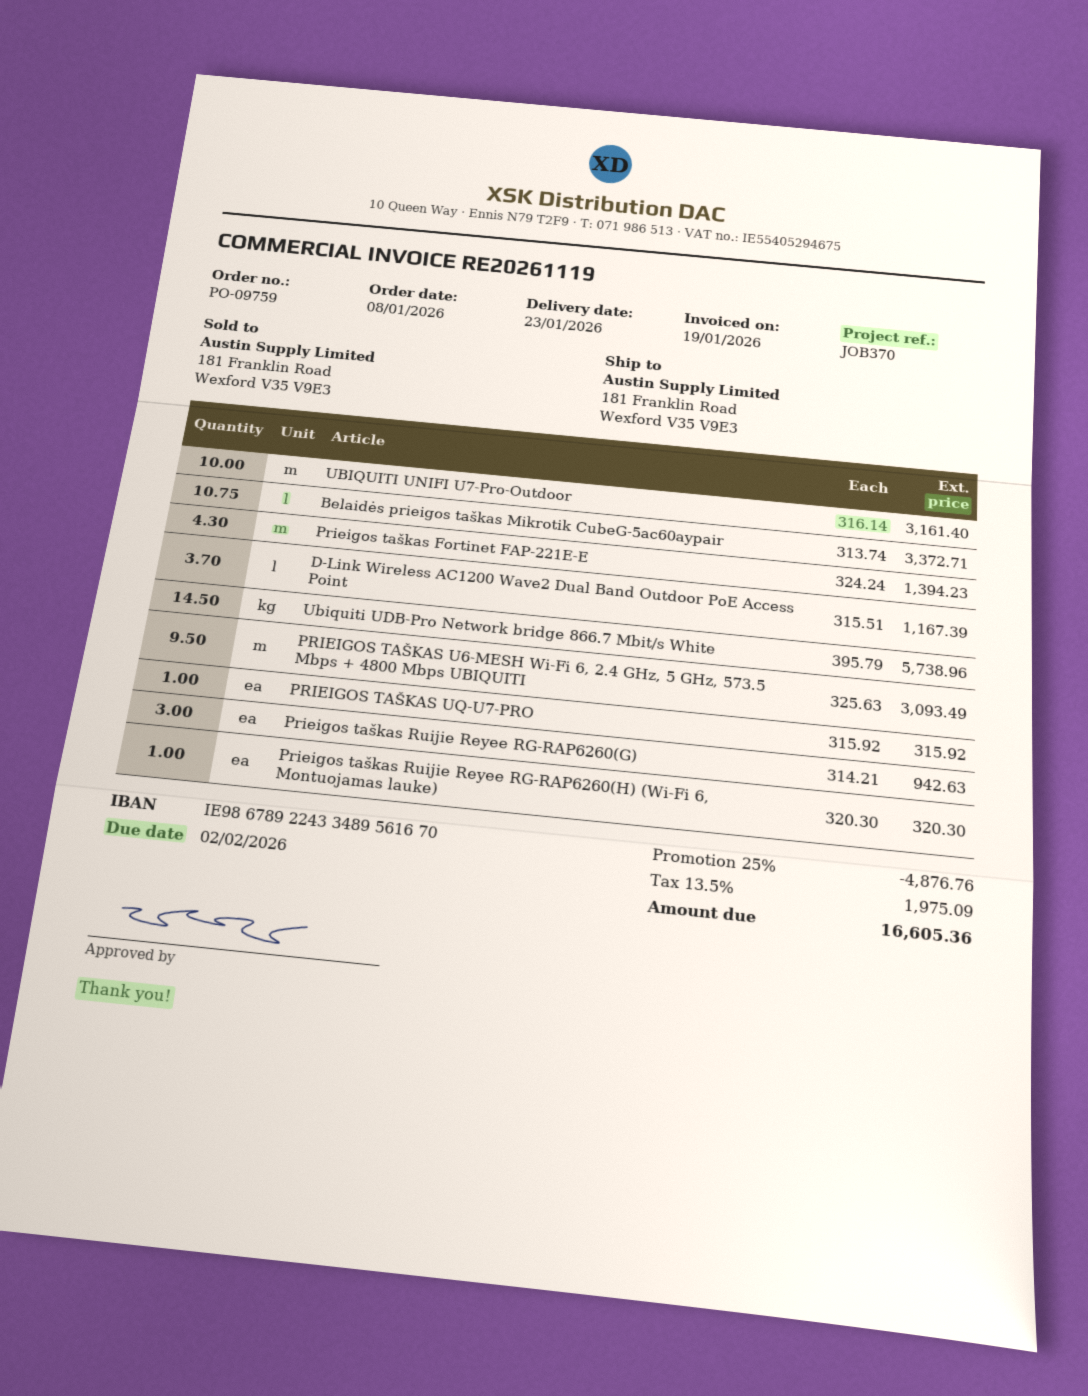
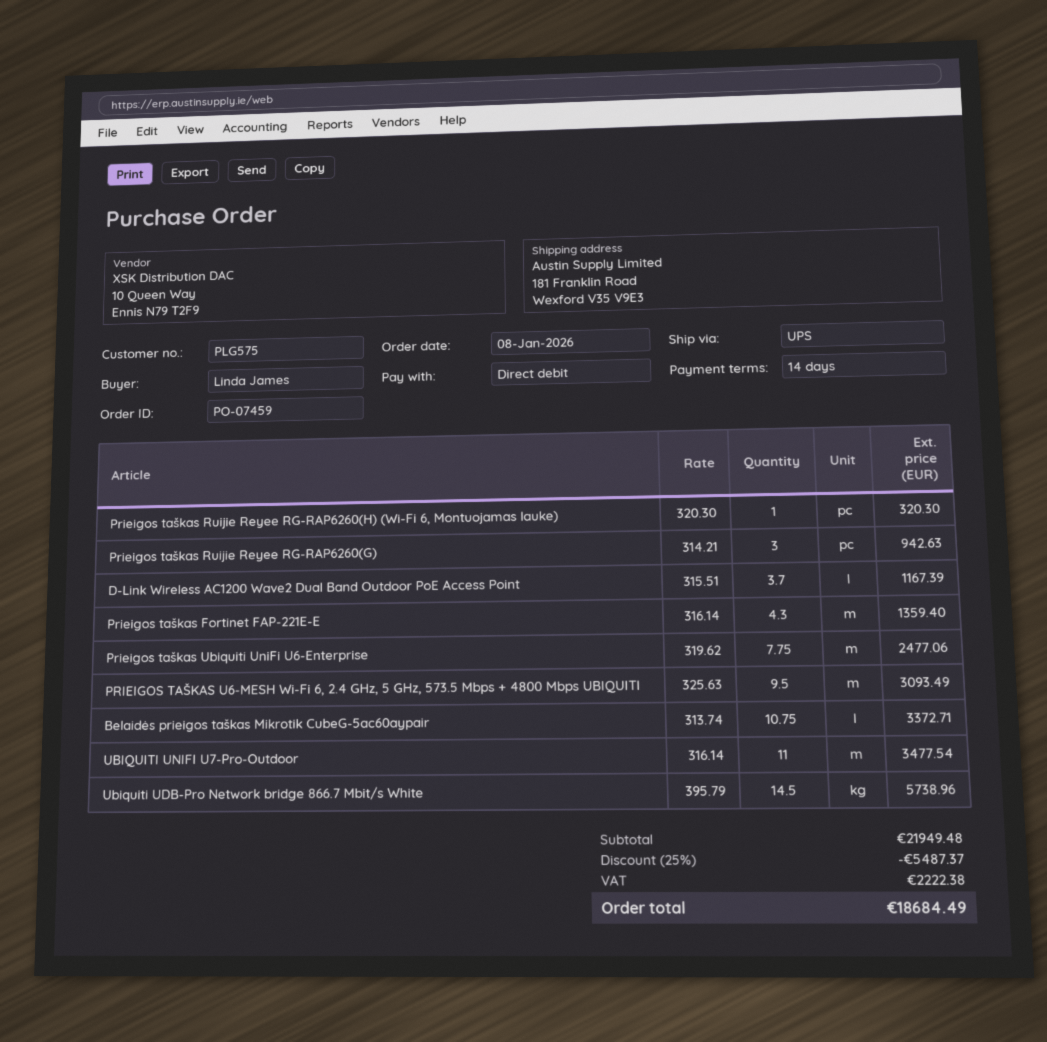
order number: PO-09759 -> PO-07459
UBIQUITI UNIFI U7-Pro-Outdoor: 10 x 316.14 = 3161.40 -> 11 x 316.14 = 3477.54
Prieigos taškas Fortinet FAP-221E-E: 4.3 x 324.24 = 1394.23 -> 4.3 x 316.14 = 1359.40
PRIEIGOS TAŠKAS UQ-U7-PRO: 1 x 315.92 = 315.92 -> none
Prieigos taškas Ubiquiti UniFi U6-Enterprise: none -> 7.75 x 319.62 = 2477.06
discount: 25% = 4876.76 -> 25% = 5487.37
tax: 1975.09 -> 2222.38
total: 16605.36 -> 18684.49

